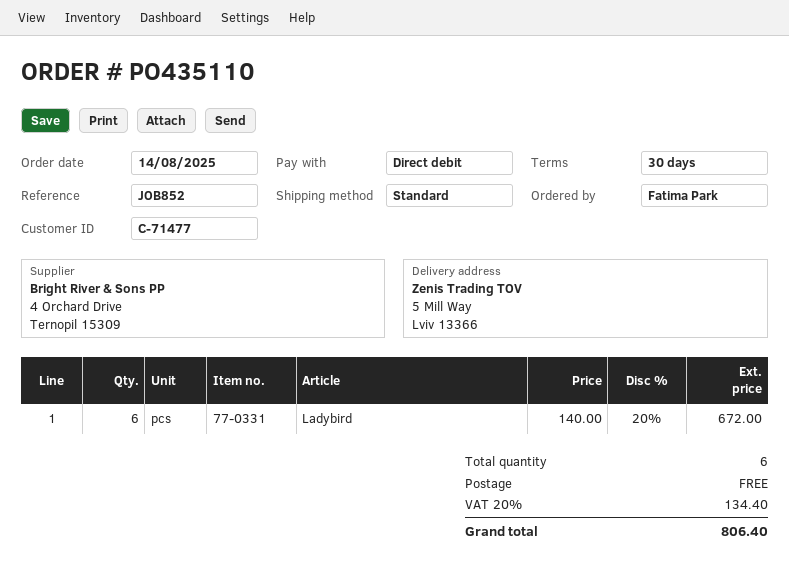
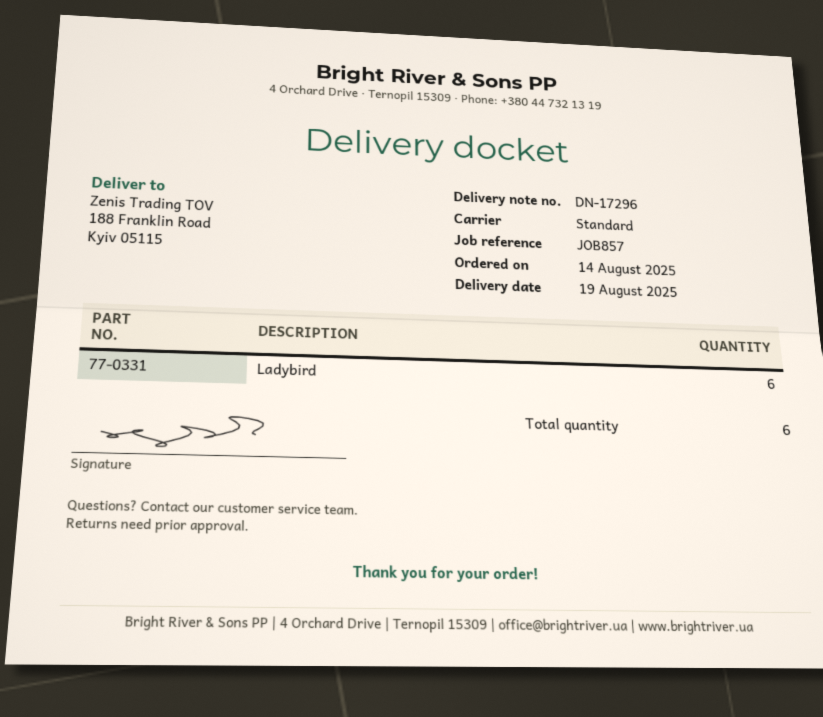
reference: JOB852 -> JOB857
ship to: 5 Mill Way, Lviv 13366 -> 188 Franklin Road, Kyiv 05115

